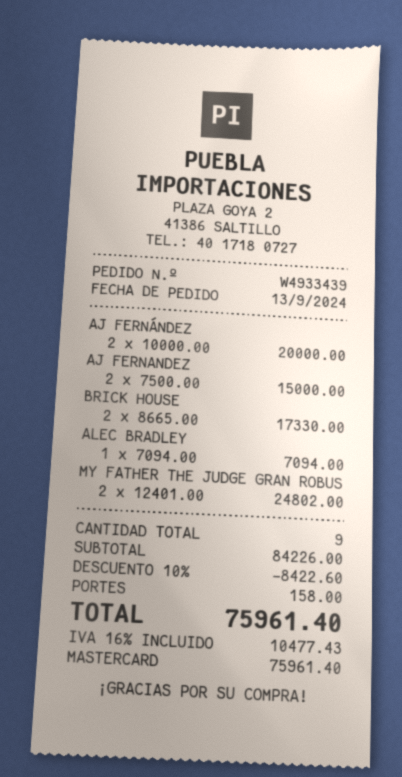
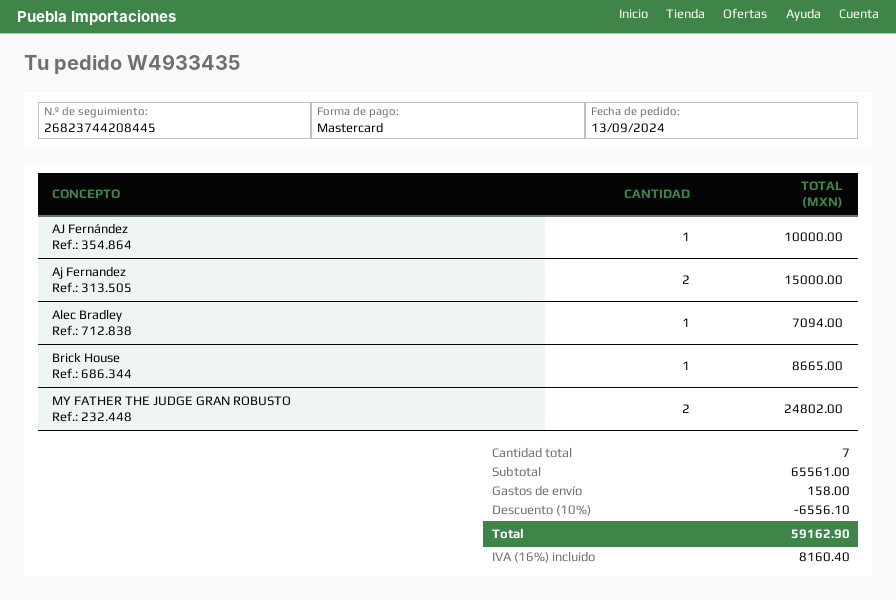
order number: W4933439 -> W4933435
AJ FERNÁNDEZ: 2 for 20000.00 -> 1 for 10000.00
BRICK HOUSE: 2 for 17330.00 -> 1 for 8665.00
total quantity: 9 -> 7
subtotal: 84226.00 -> 65561.00
discount: 10% = 8422.60 -> 10% = 6556.10
tax: 16% = 10477.43 -> 16% = 8160.40
total: 75961.40 -> 59162.90

